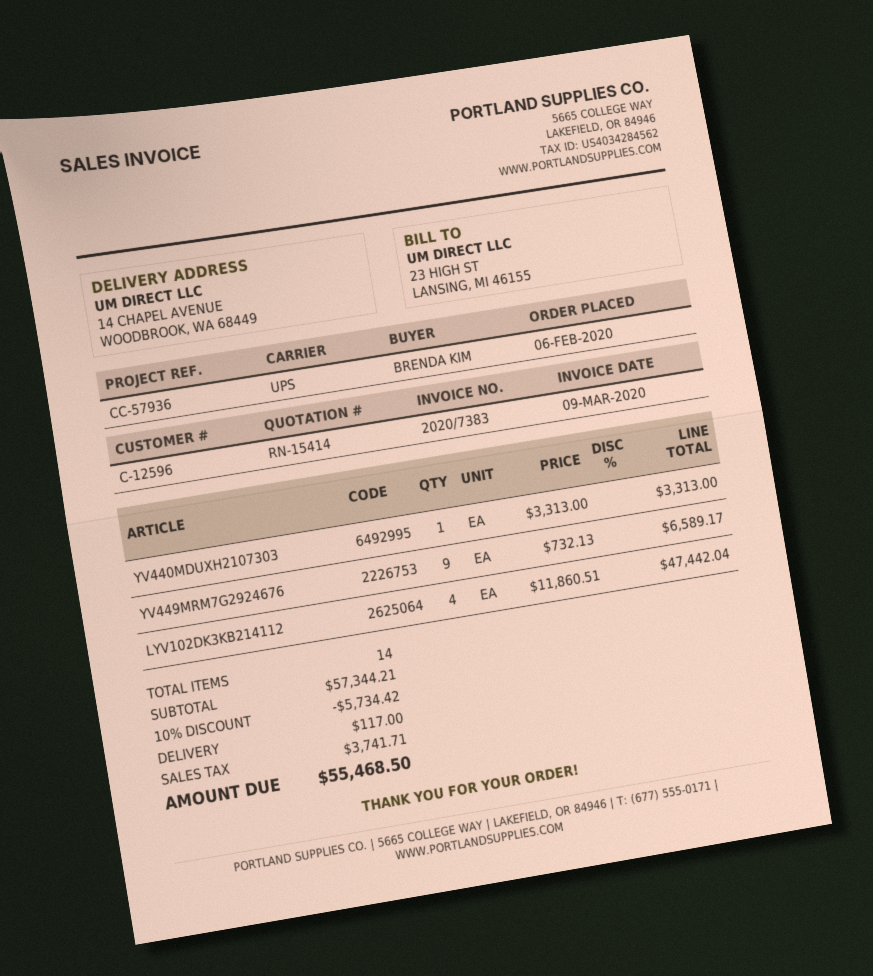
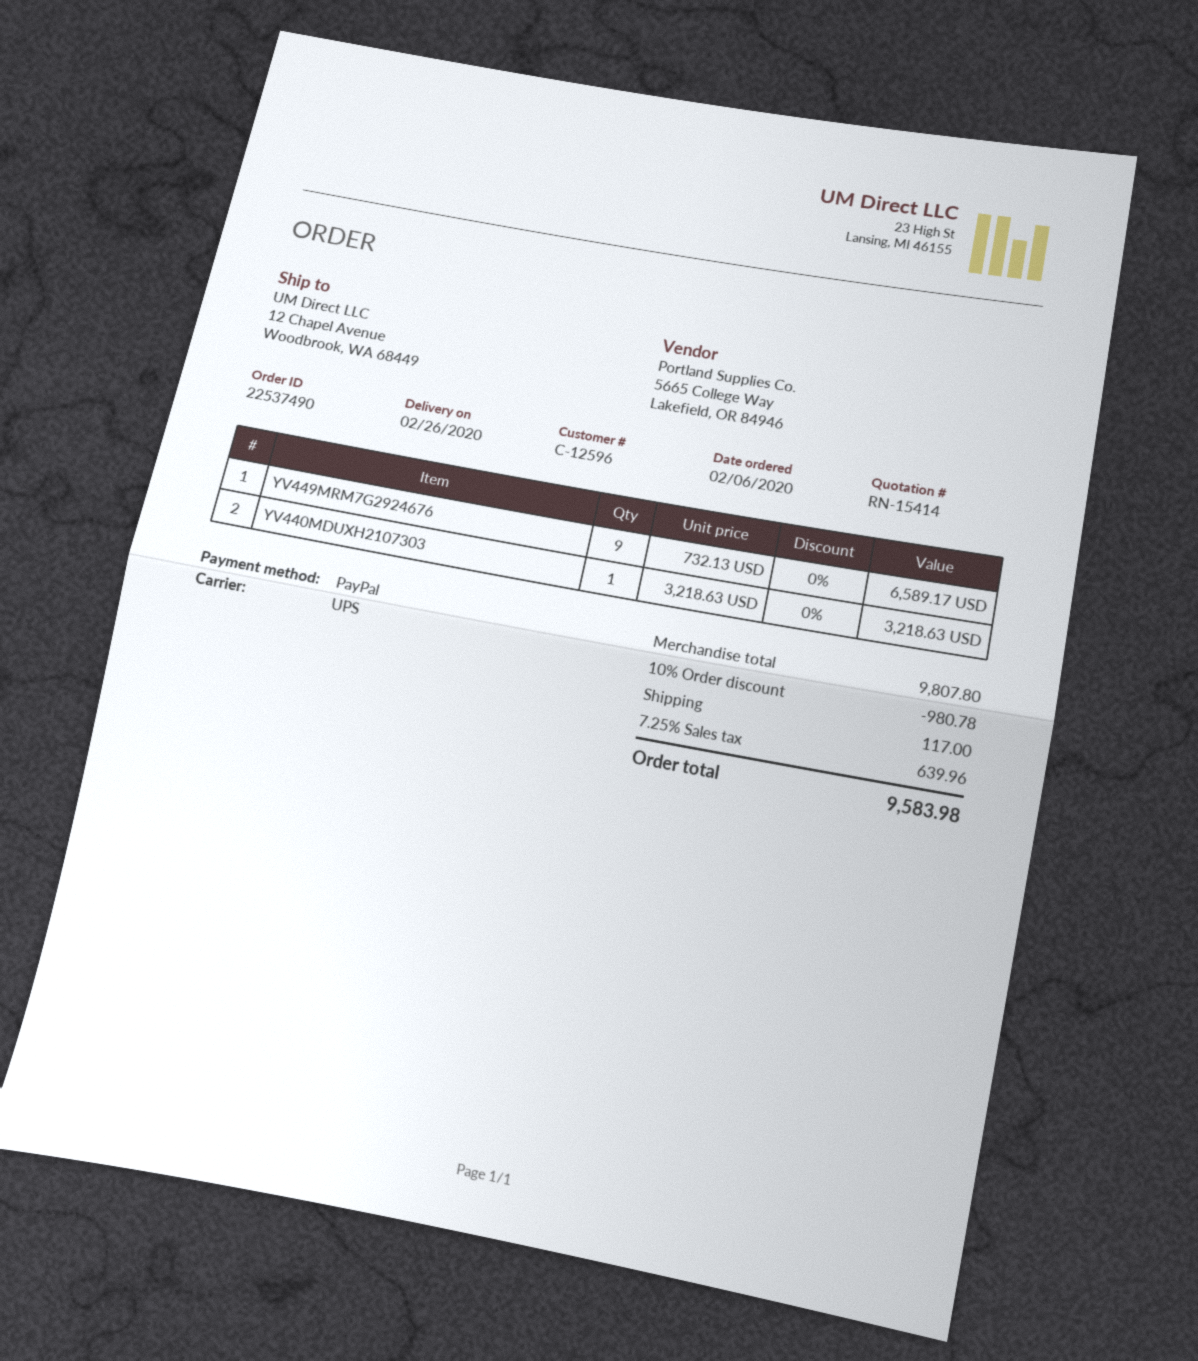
ship to: 14 CHAPEL AVENUE, WOODBROOK, WA 68449 -> 12 Chapel Avenue, Woodbrook, WA 68449
YV440MDUXH2107303: 1 x 3313.00 = 3313.00 -> 1 x 3218.63 = 3218.63
LYV102DK3KB214112: 4 x 11860.51 = 47442.04 -> none
subtotal: 57344.21 -> 9807.80
discount: 10% = 5734.42 -> 10% = 980.78
tax: 3741.71 -> 639.96
total: 55468.50 -> 9583.98

